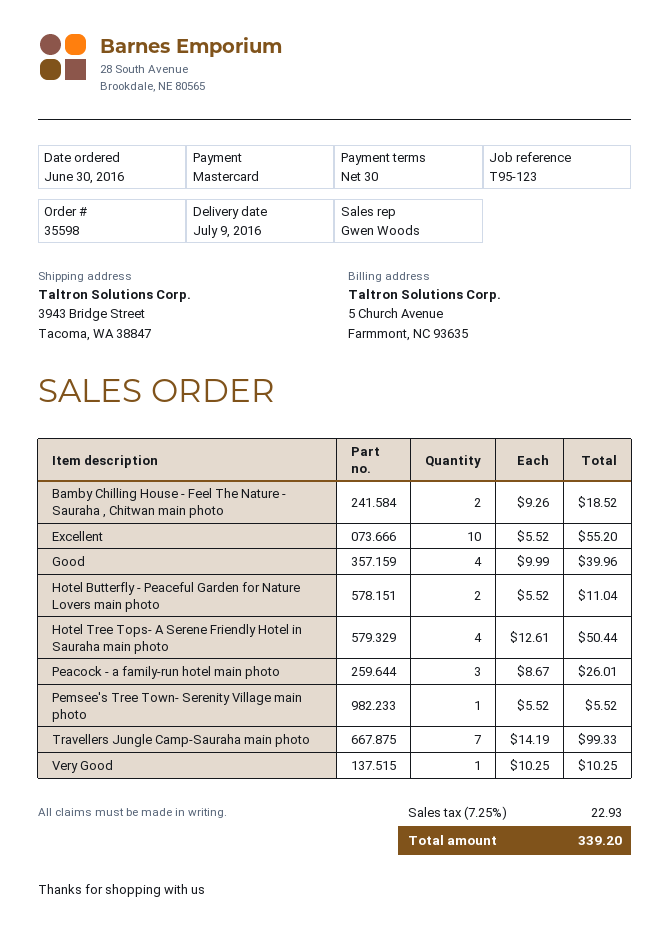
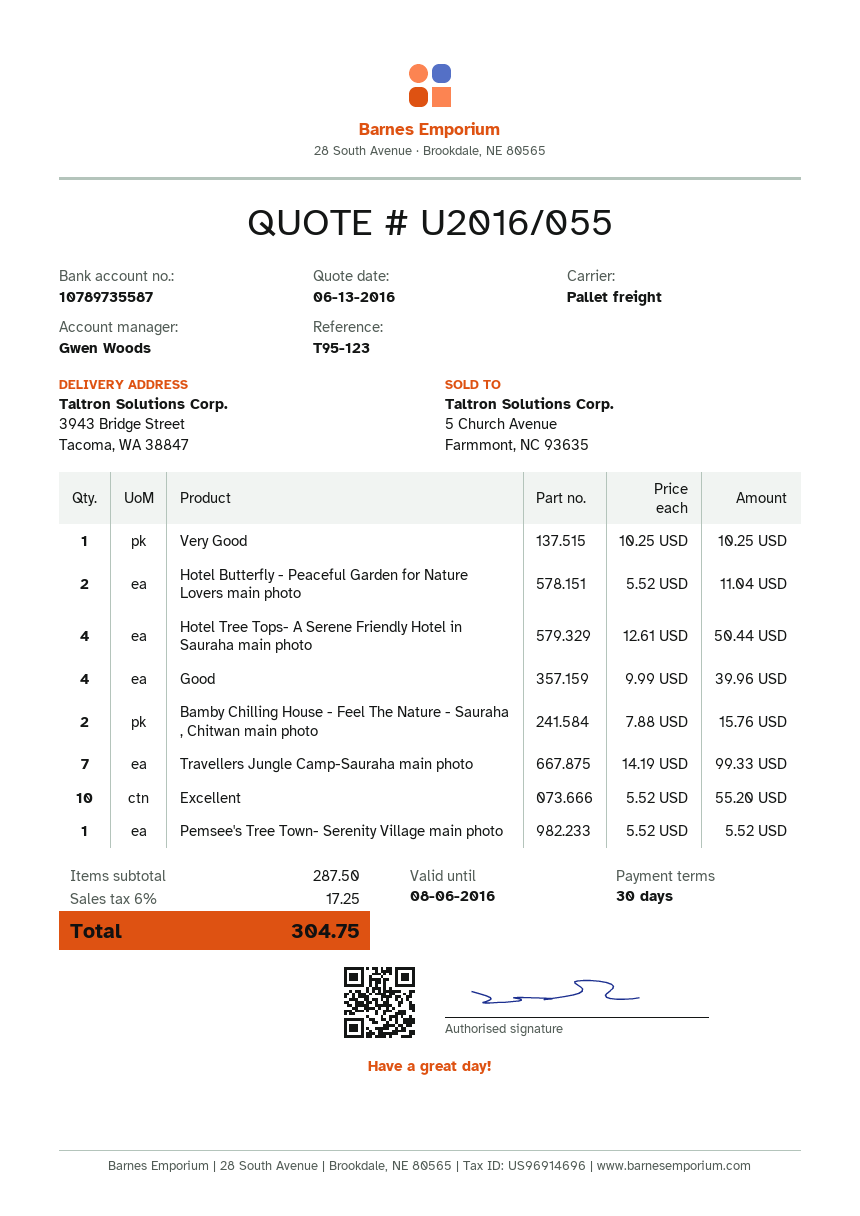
Bamby Chilling House - Feel The Nature - Sauraha , Chitwan main photo: 2 x 9.26 = 18.52 -> 2 x 7.88 = 15.76
Peacock - a family-run hotel main photo: 3 x 8.67 = 26.01 -> none
tax: 7.25% = 22.93 -> 6% = 17.25
total: 339.20 -> 304.75

